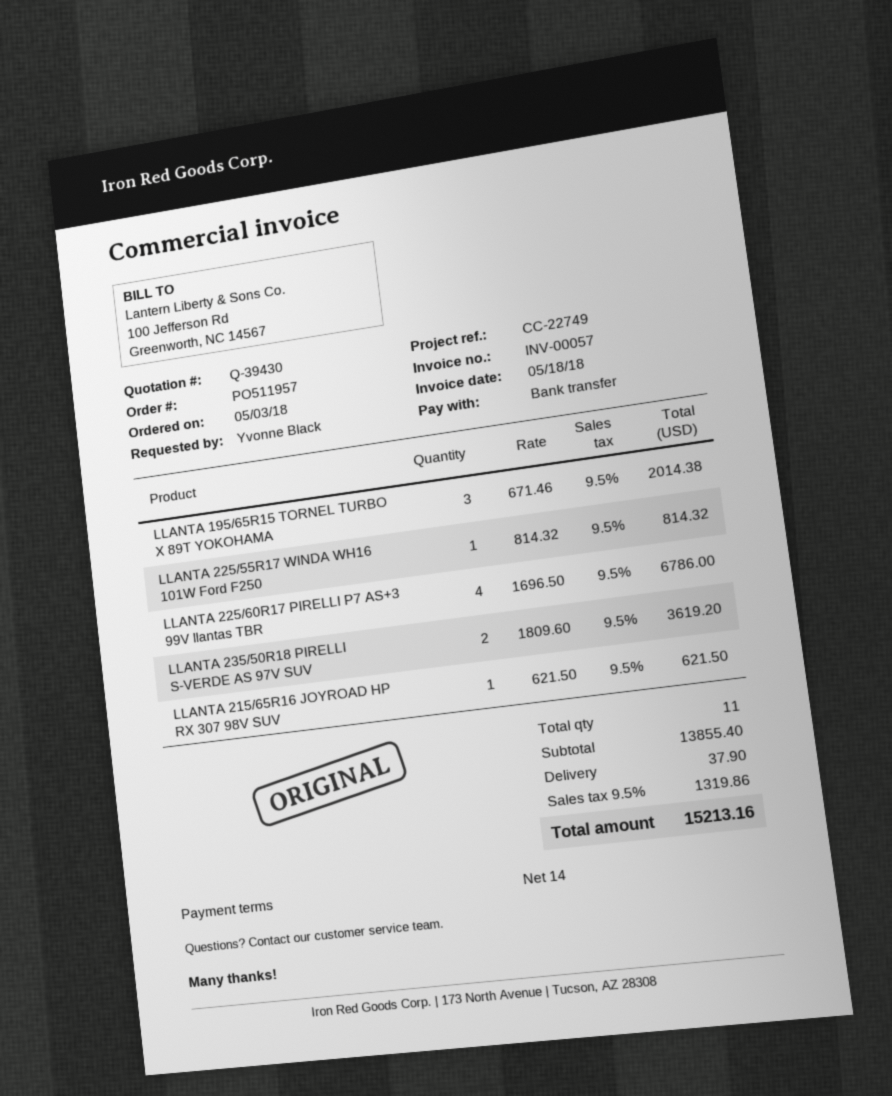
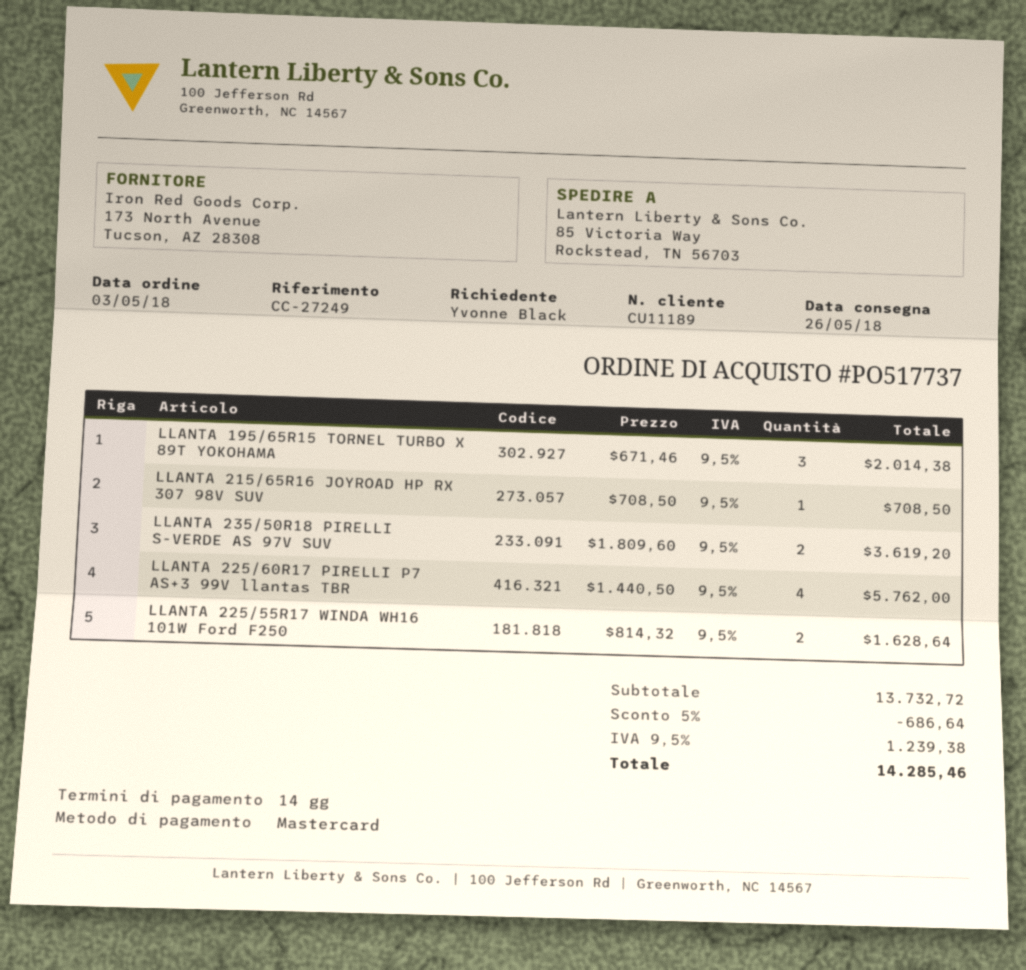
order number: PO511957 -> PO517737
reference: CC-22749 -> CC-27249
payment method: bank transfer -> Mastercard
LLANTA 225/55R17 WINDA WH16 101W Ford F250: 1 x 814.32 = 814.32 -> 2 x 814.32 = 1628.64
LLANTA 225/60R17 PIRELLI P7 AS+3 99V llantas TBR: 4 x 1696.50 = 6786.00 -> 4 x 1440.50 = 5762.00
LLANTA 215/65R16 JOYROAD HP RX 307 98V SUV: 1 x 621.50 = 621.50 -> 1 x 708.50 = 708.50
subtotal: 13855.40 -> 13732.72
discount: none -> 5% = 686.64
shipping: 37.90 -> none
tax: 9.5% = 1319.86 -> 9.5% = 1239.38
total: 15213.16 -> 14285.46

